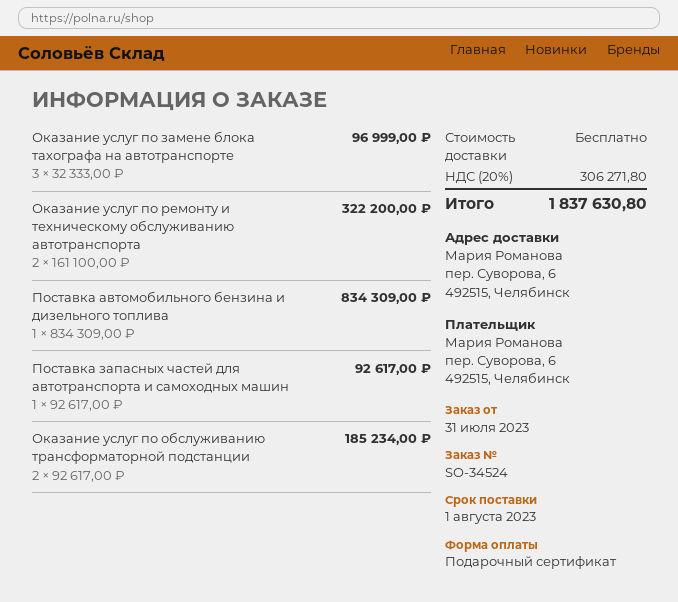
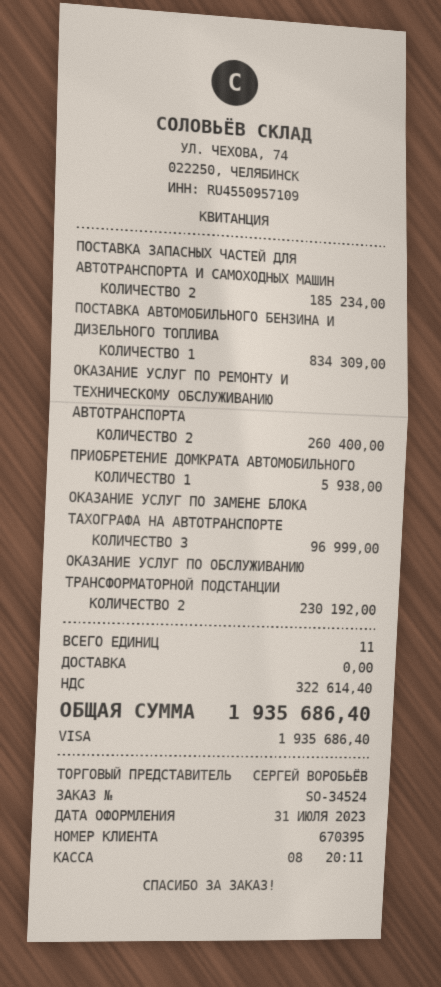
payment method: gift card -> Visa
Оказание услуг по ремонту и техническому обслуживанию автотранспорта: 2 for 322200.00 -> 2 for 260400.00
Поставка запасных частей для автотранспорта и самоходных машин: 1 for 92617.00 -> 2 for 185234.00
Оказание услуг по обслуживанию трансформаторной подстанции: 2 for 185234.00 -> 2 for 230192.00
ПРИОБРЕТЕНИЕ ДОМКРАТА АВТОМОБИЛЬНОГО: none -> 1 for 5938.00
tax: 306271.80 -> 322614.40
total: 1837630.80 -> 1935686.40

